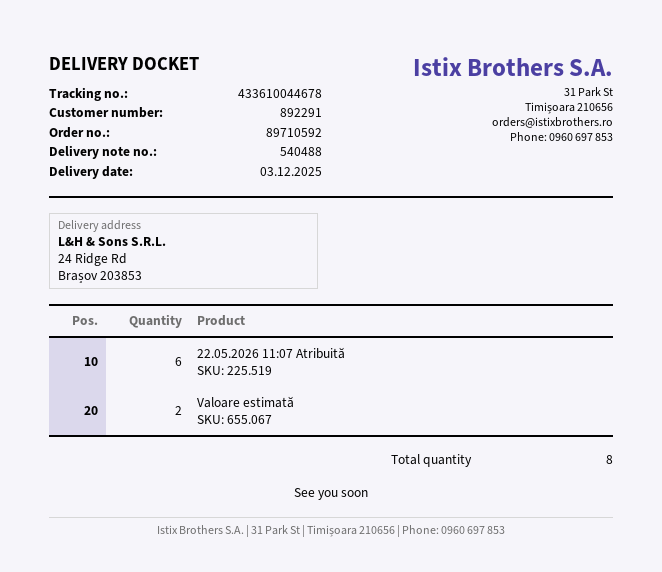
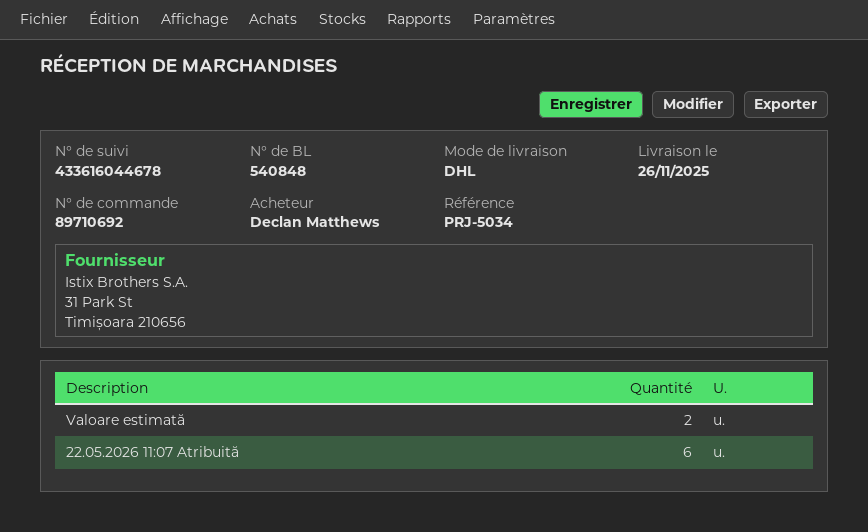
order number: 89710592 -> 89710692
delivery note number: 540488 -> 540848
delivery date: 2025-12-03 -> 2025-11-26
tracking number: 433610044678 -> 433616044678

